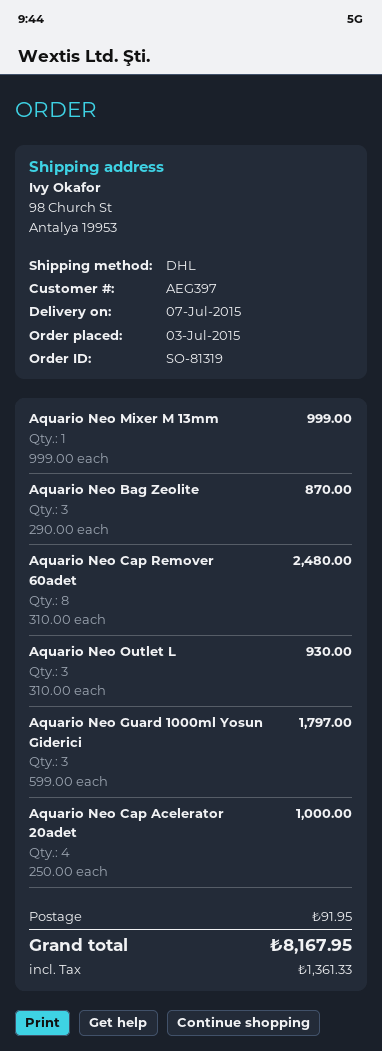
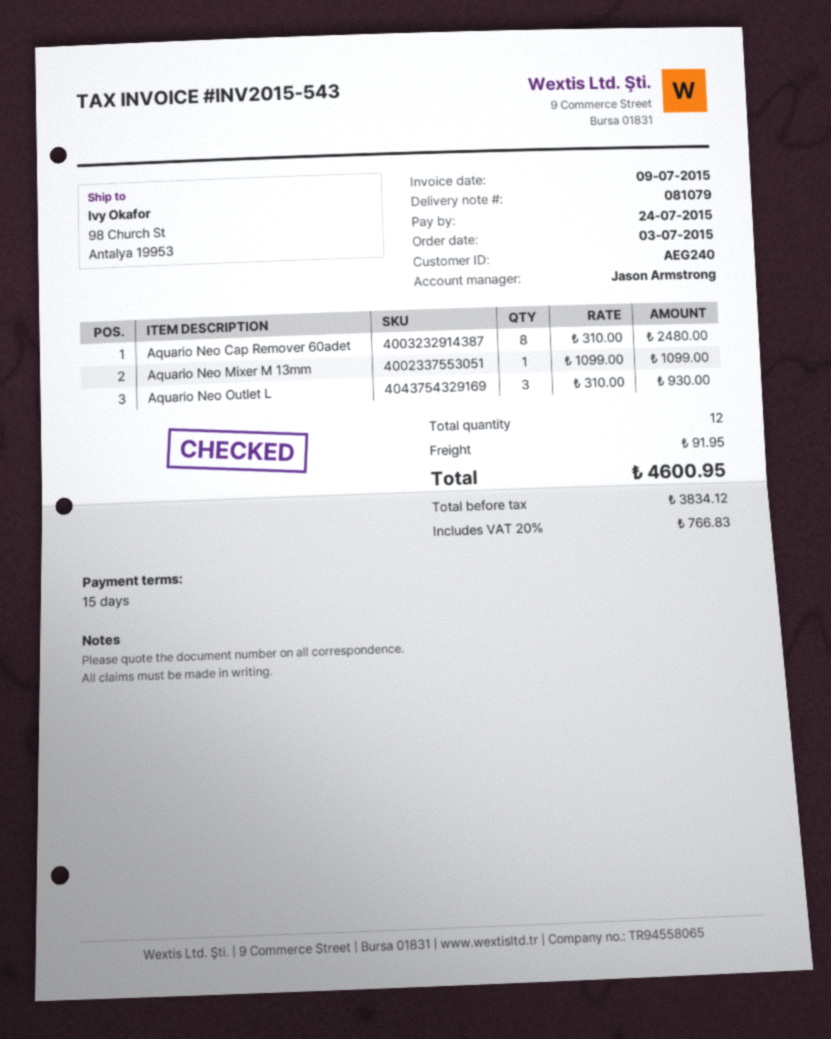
customer number: AEG397 -> AEG240
Aquario Neo Mixer M 13mm: 1 x 999.00 = 999.00 -> 1 x 1099.00 = 1099.00
Aquario Neo Bag Zeolite: 3 x 290.00 = 870.00 -> none
Aquario Neo Guard 1000ml Yosun Giderici: 3 x 599.00 = 1797.00 -> none
Aquario Neo Cap Acelerator 20adet: 4 x 250.00 = 1000.00 -> none
tax: 1361.33 -> 766.83
total: 8167.95 -> 4600.95

